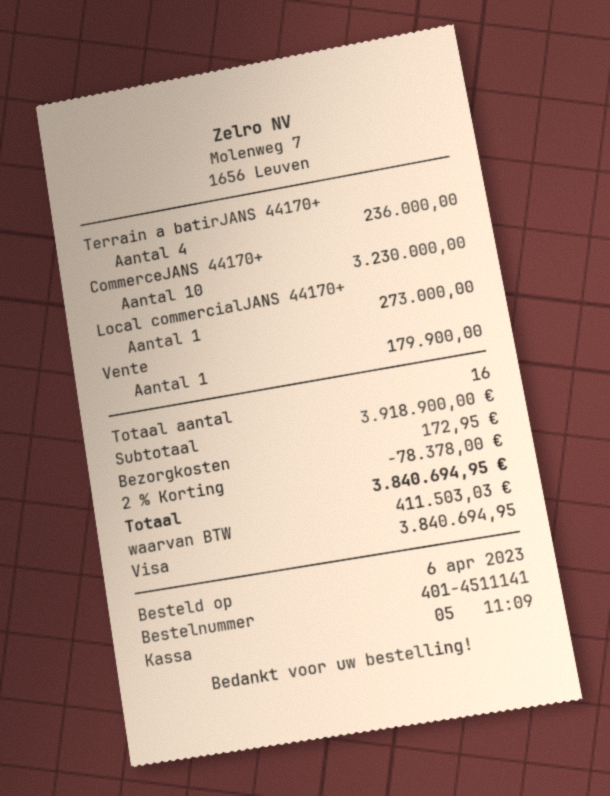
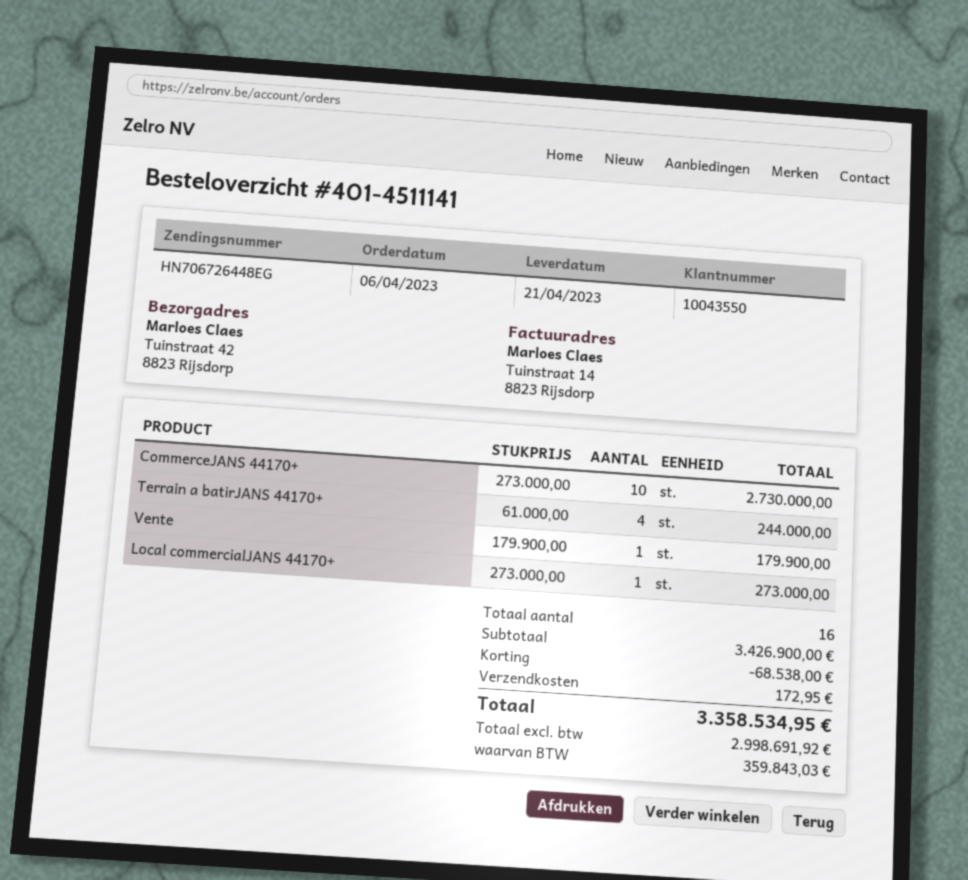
Terrain a batirJANS 44170+: 4 for 236000.00 -> 4 for 244000.00
CommerceJANS 44170+: 10 for 3230000.00 -> 10 for 2730000.00
subtotal: 3918900.00 -> 3426900.00
discount: 78378.00 -> 68538.00
tax: 411503.03 -> 359843.03
total: 3840694.95 -> 3358534.95

